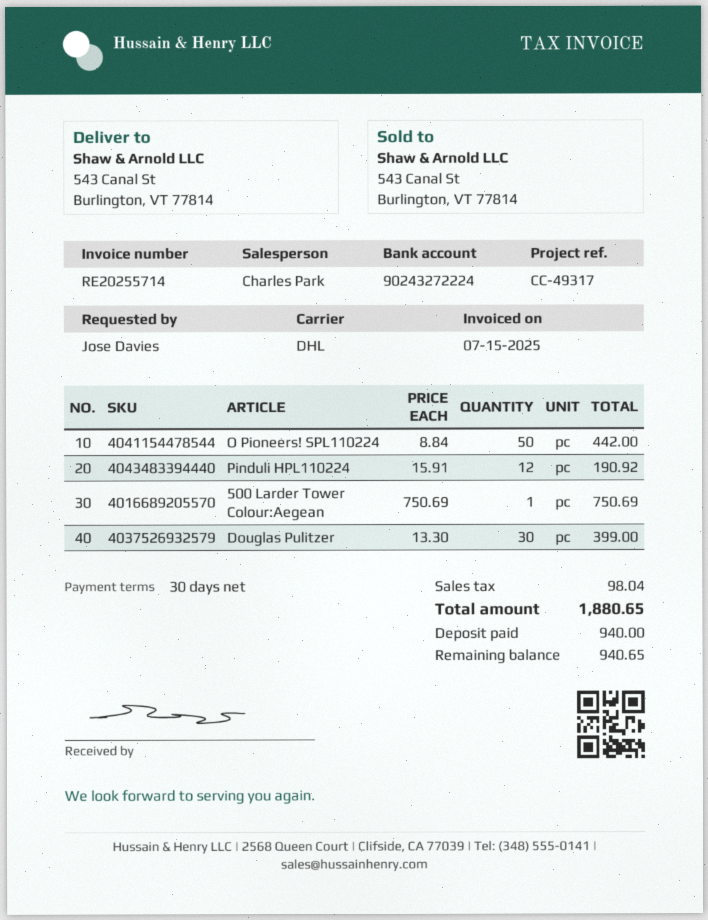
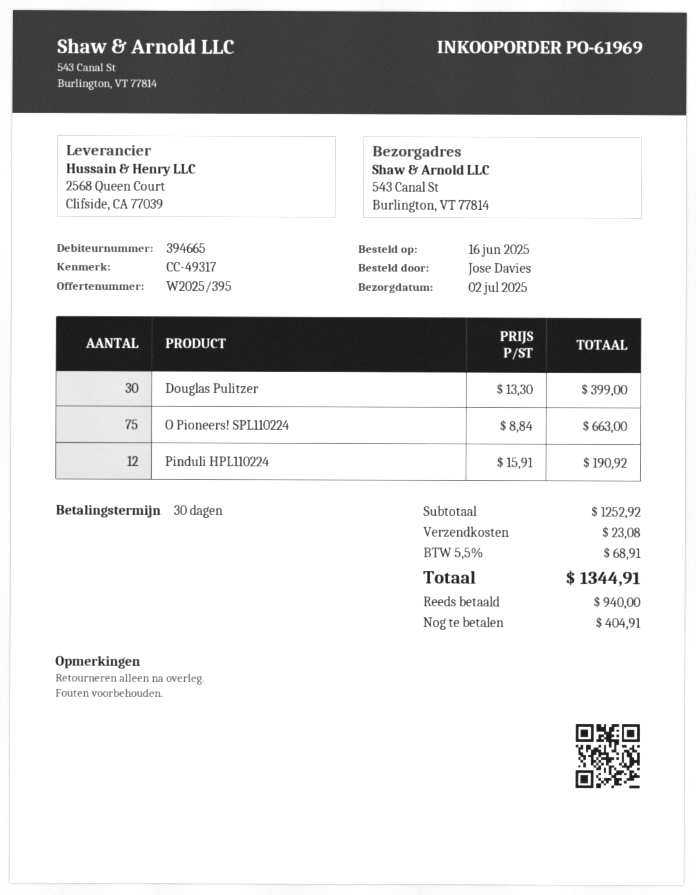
O Pioneers! SPL110224: 50 x 8.84 = 442.00 -> 75 x 8.84 = 663.00
500 Larder Tower Colour:Aegean: 1 x 750.69 = 750.69 -> none
shipping: none -> 23.08
tax: 98.04 -> 68.91
total: 1880.65 -> 1344.91
balance: 940.65 -> 404.91

